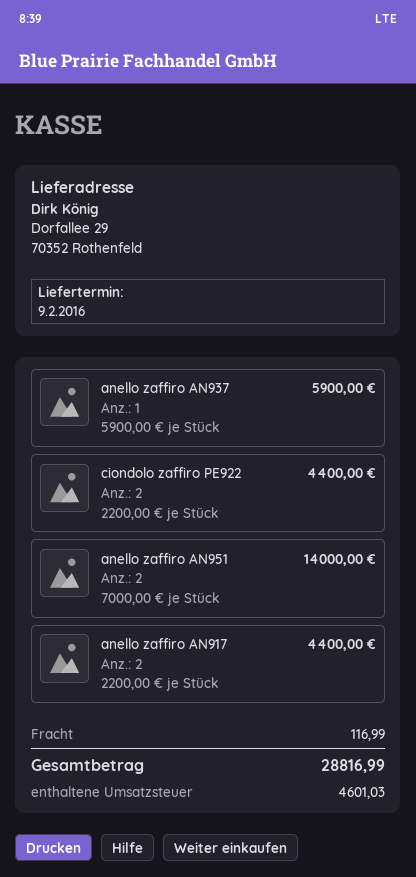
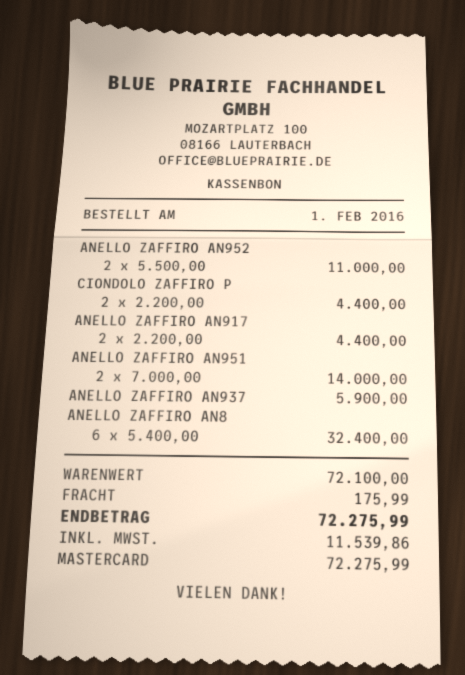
ANELLO ZAFFIRO AN952: none -> 2 x 5500.00 = 11000.00
ANELLO ZAFFIRO AN8: none -> 6 x 5400.00 = 32400.00
shipping: 116.99 -> 175.99
tax: 4601.03 -> 11539.86
total: 28816.99 -> 72275.99

